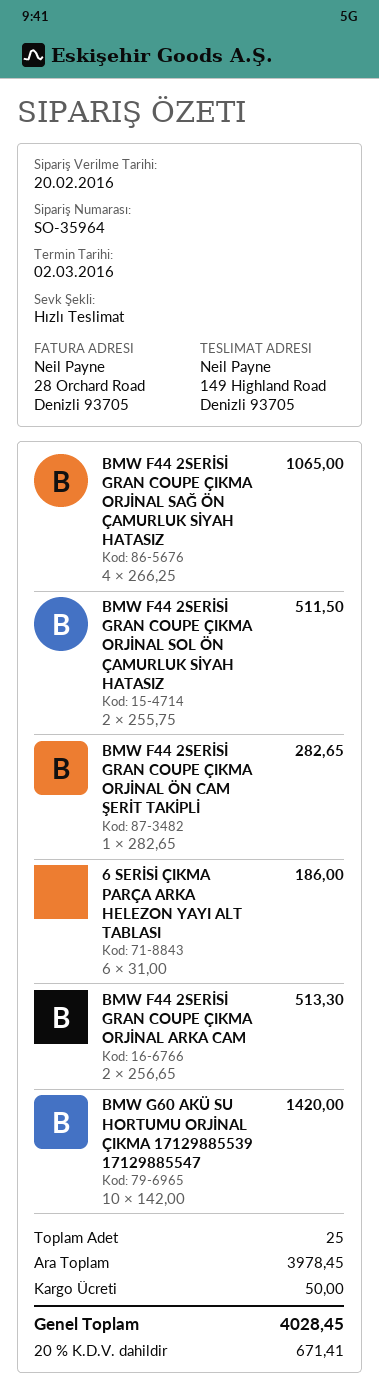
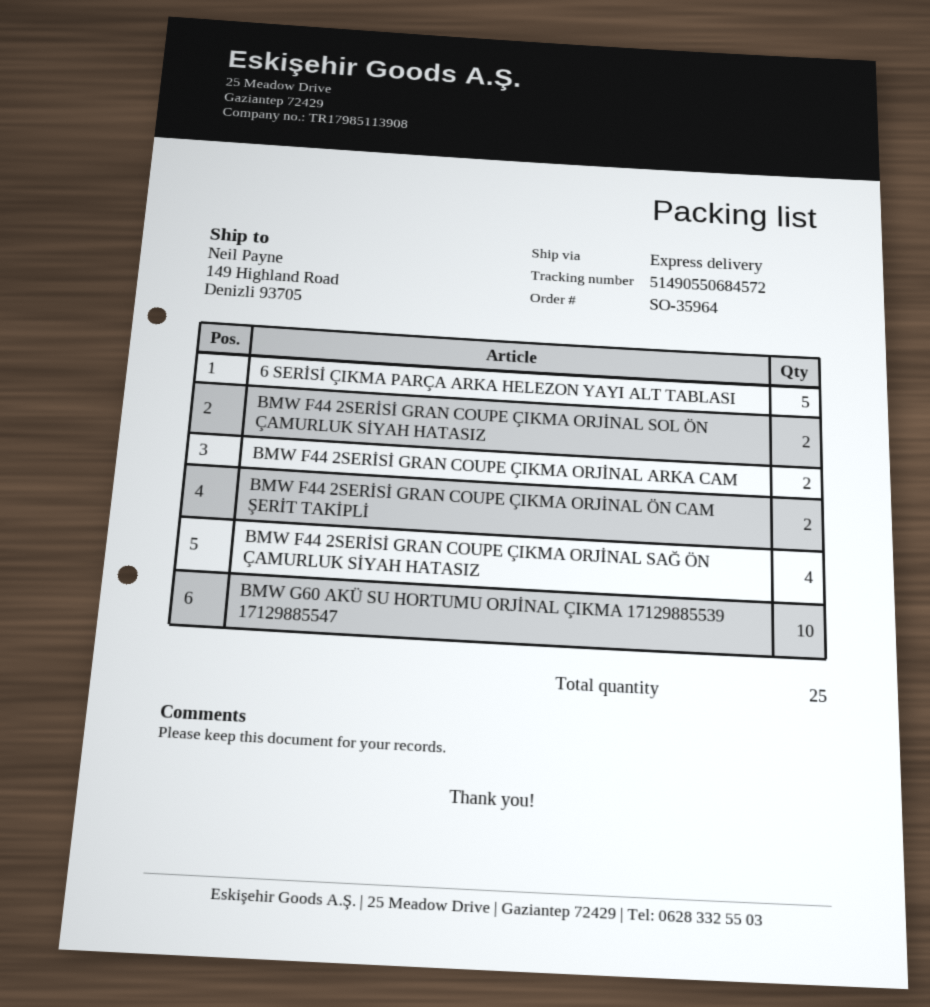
BMW F44 2SERİSİ GRAN COUPE ÇIKMA ORJİNAL ÖN CAM ŞERİT TAKİPLİ: 1 -> 2
6 SERİSİ ÇIKMA PARÇA ARKA HELEZON YAYI ALT TABLASI: 6 -> 5

